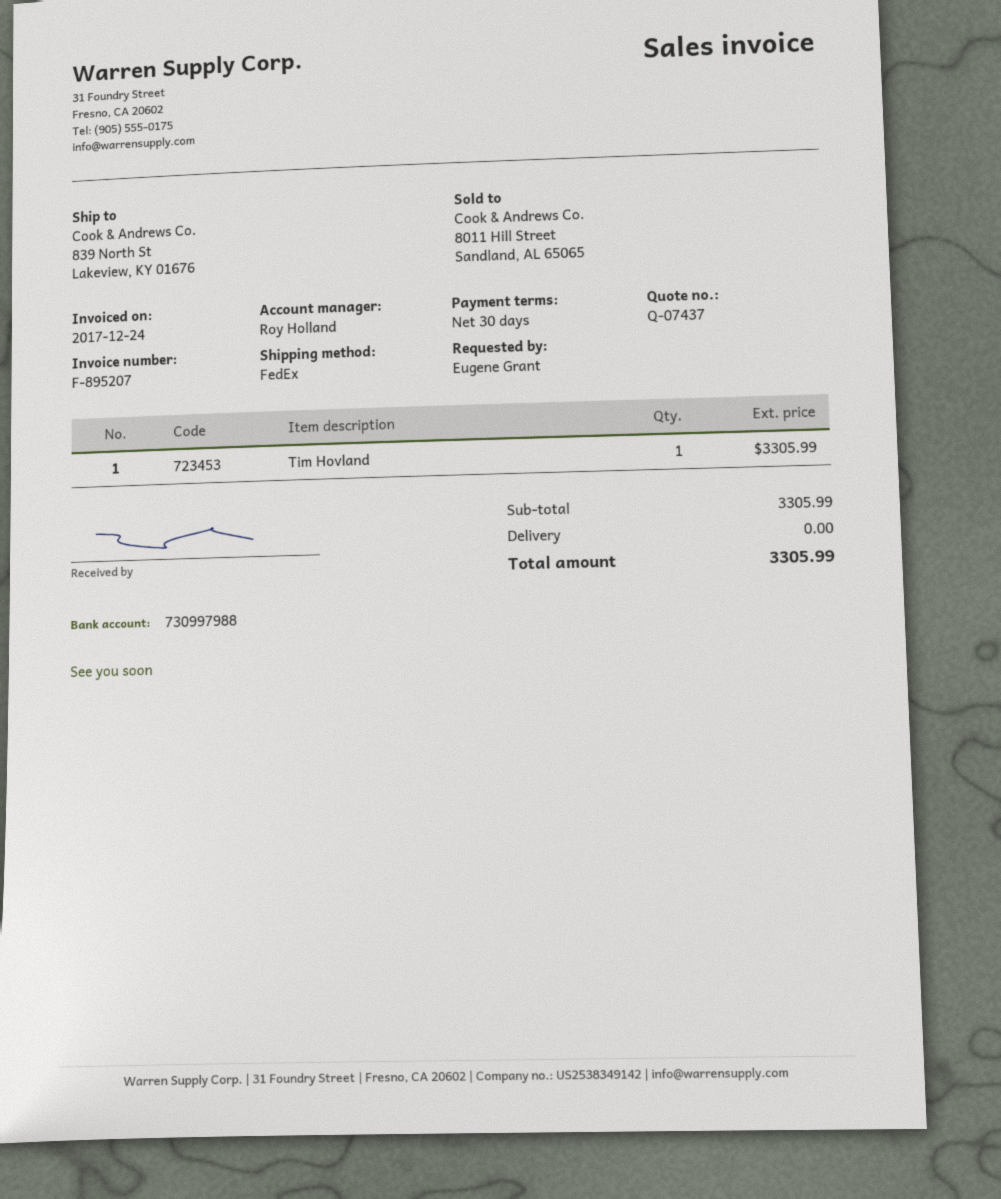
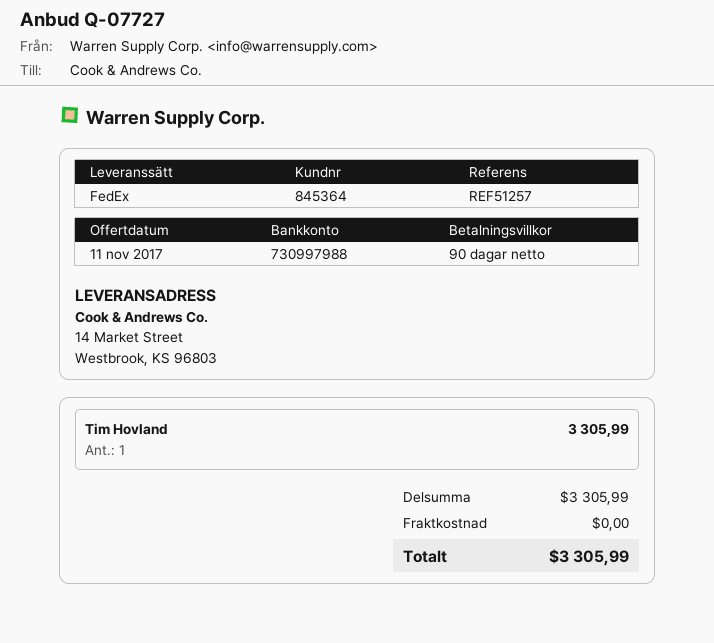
quote number: Q-07437 -> Q-07727
payment terms: 30 days -> 90 days
ship to: 839 North St, Lakeview, KY 01676 -> 14 Market Street, Westbrook, KS 96803

